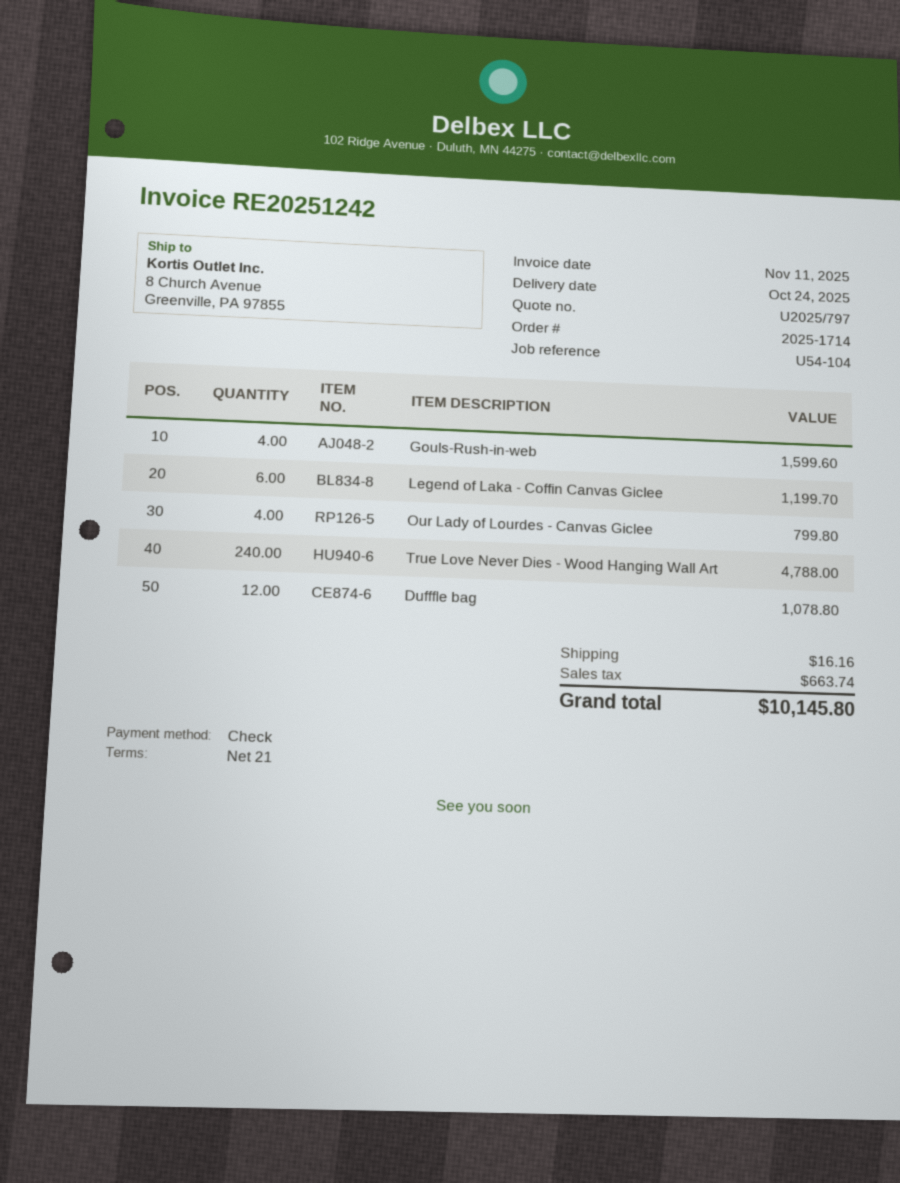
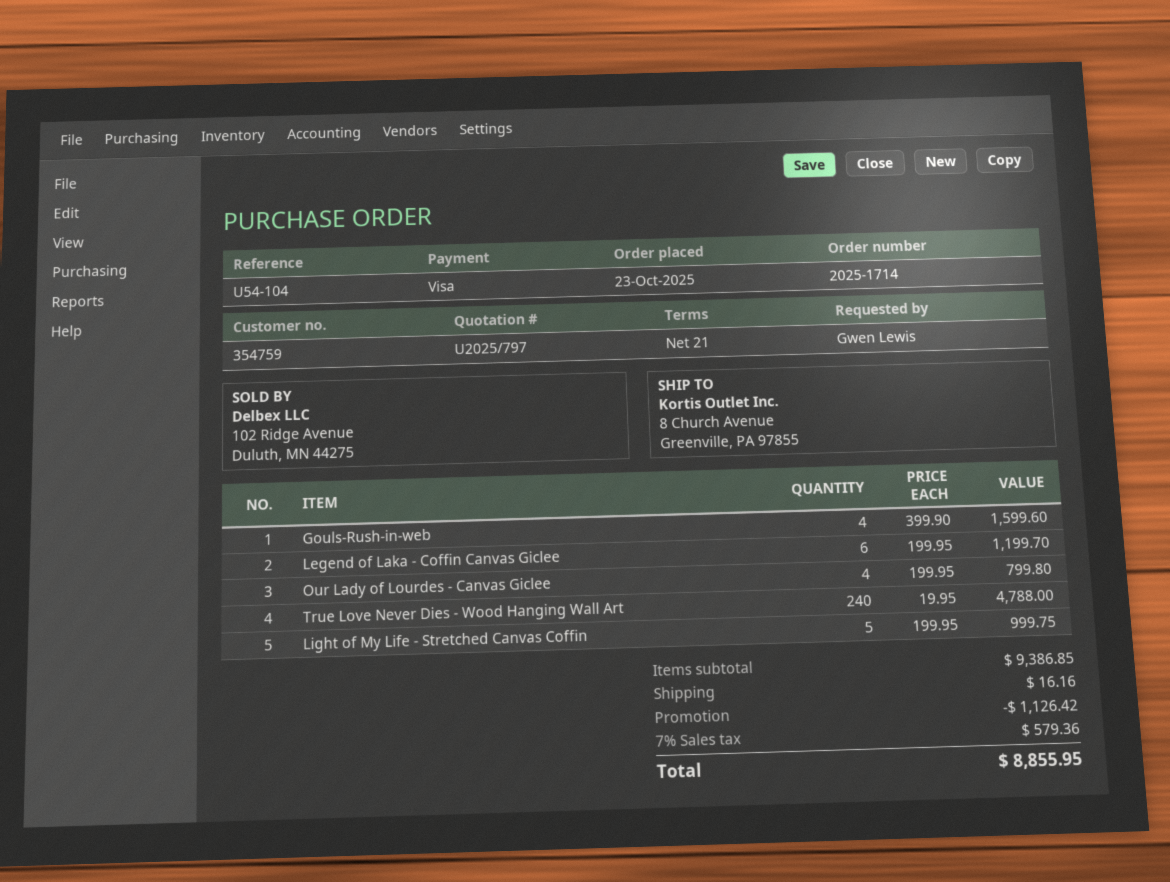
payment method: cheque -> Visa
Dufffle bag: 12 for 1078.80 -> none
Light of My Life - Stretched Canvas Coffin: none -> 5 for 999.75
discount: none -> 1126.42
tax: 663.74 -> 579.36
total: 10145.80 -> 8855.95

